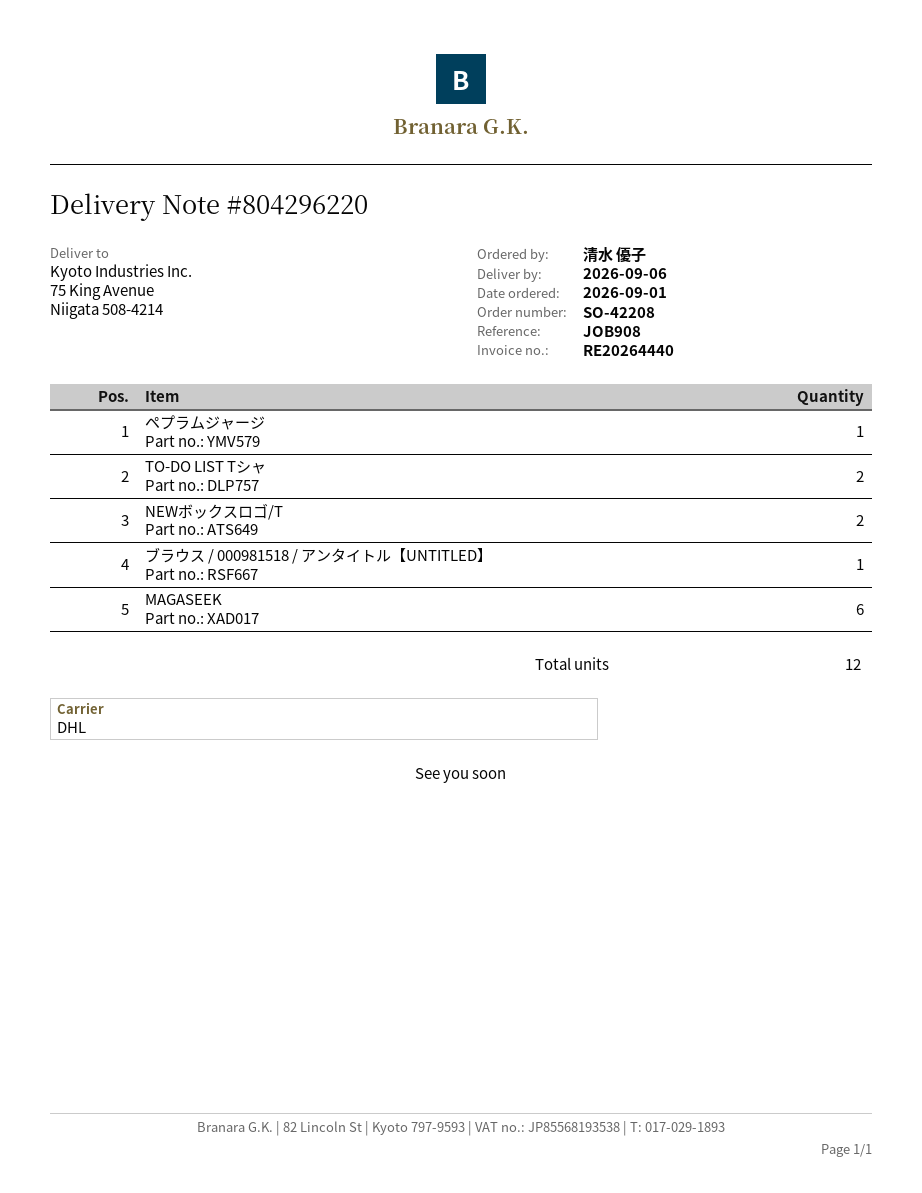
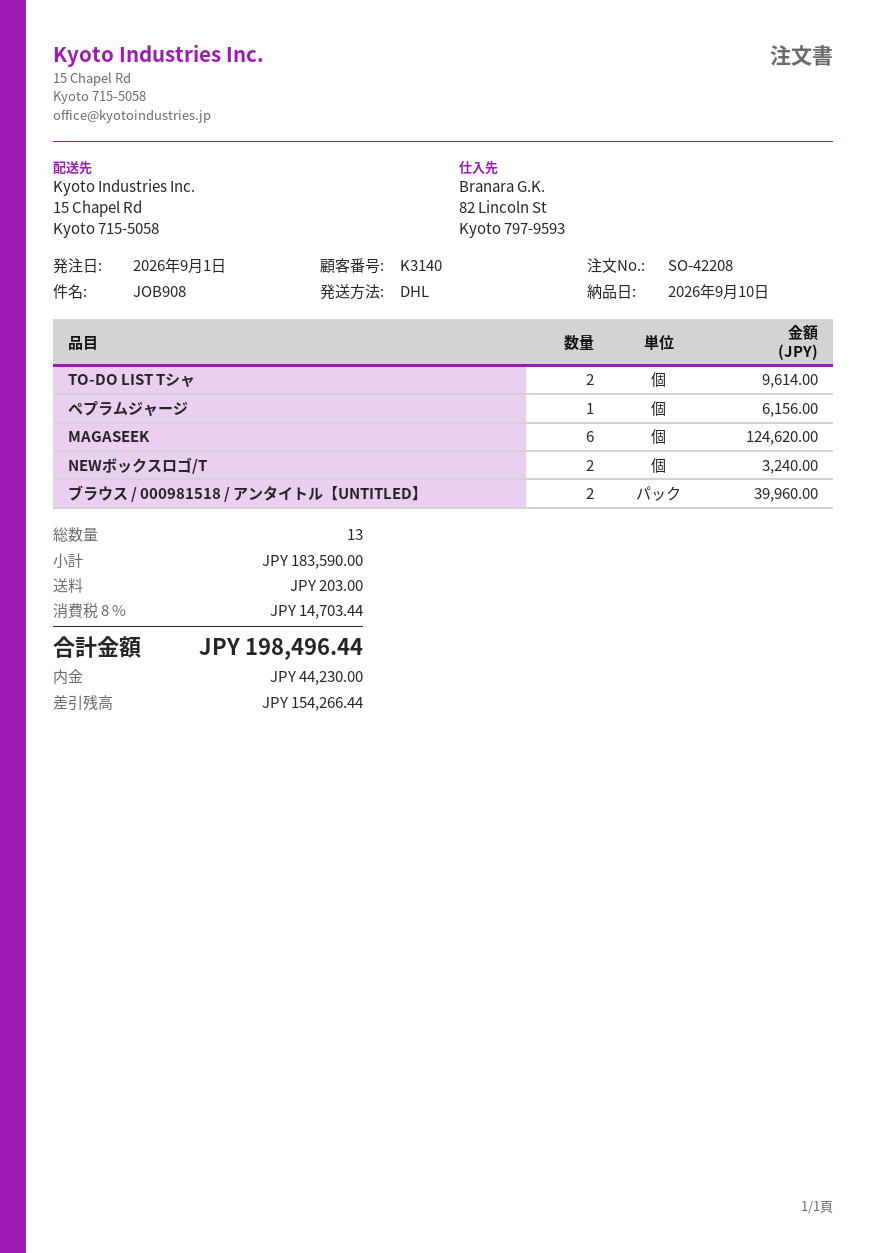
delivery date: 2026-09-06 -> 2026-09-10
ship to: 75 King Avenue, Niigata 508-4214 -> 15 Chapel Rd, Kyoto 715-5058
ブラウス / 000981518 / アンタイトル【UNTITLED】: 1 -> 2
total quantity: 12 -> 13

